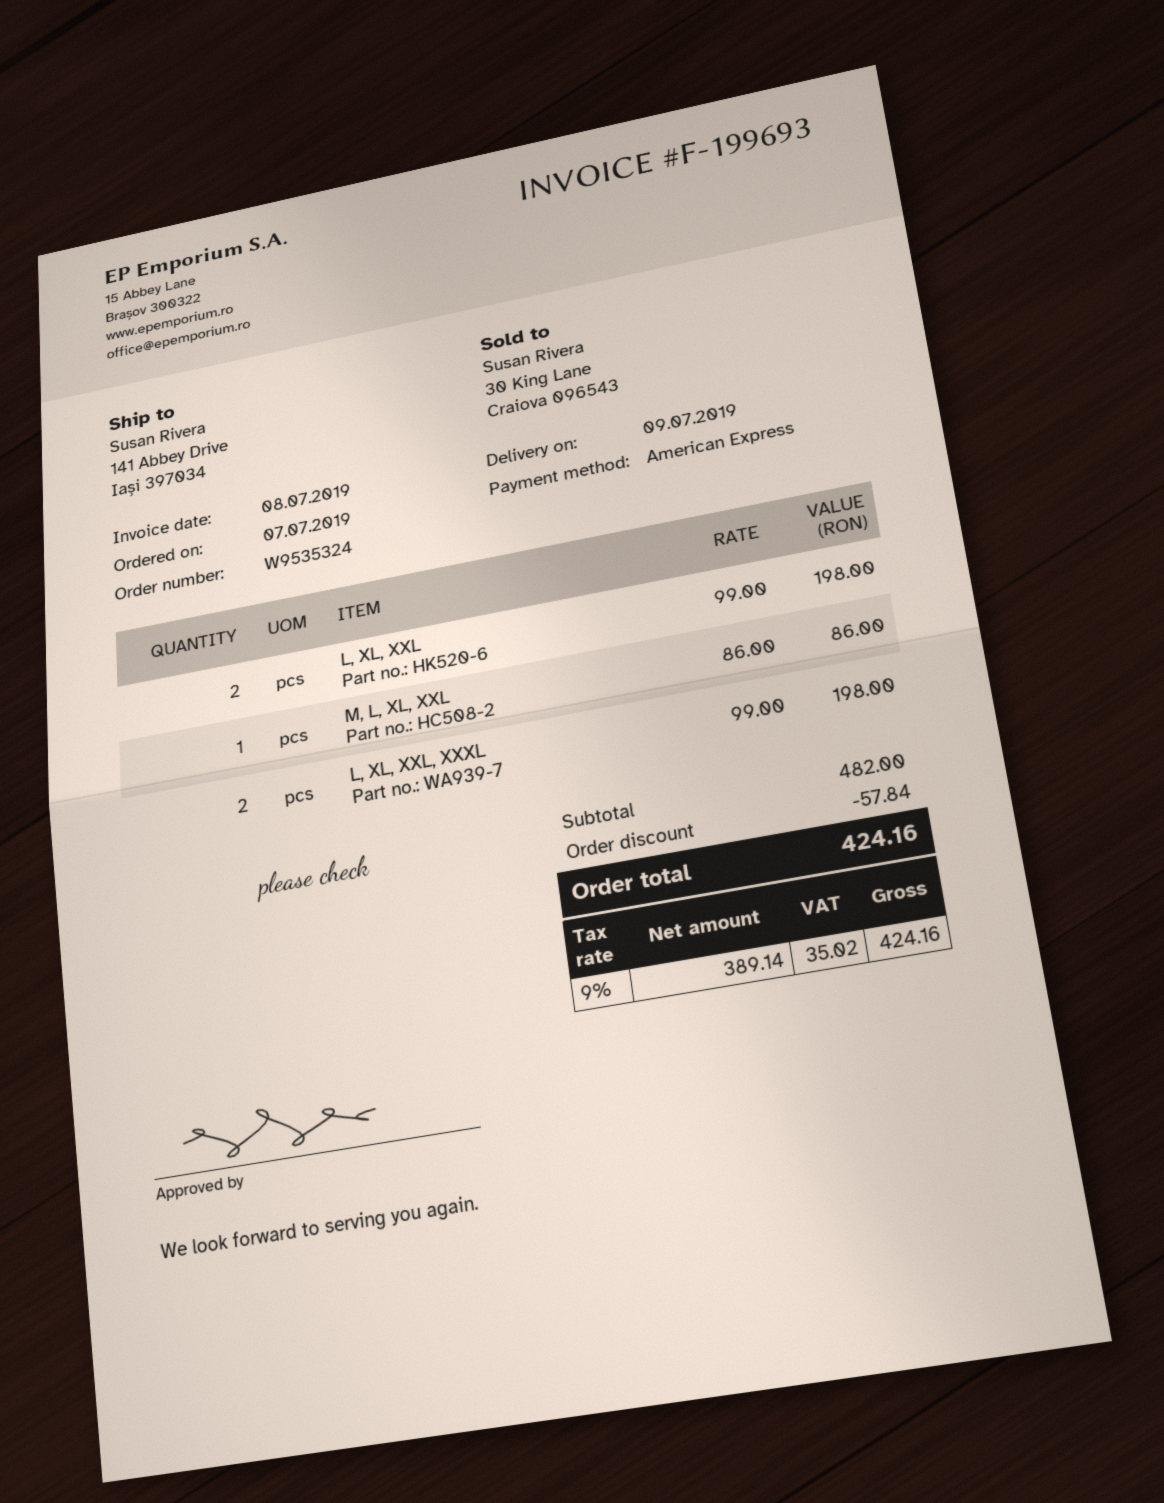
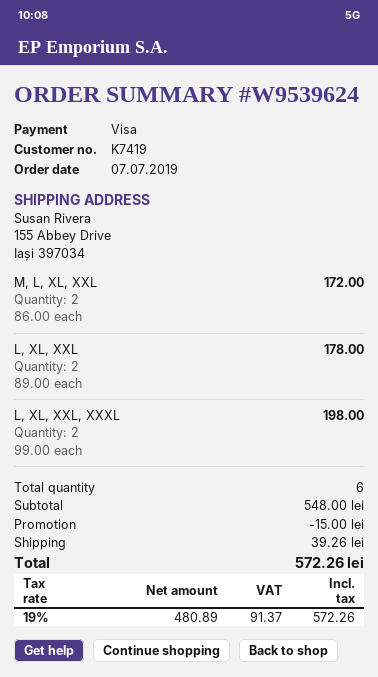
order number: W9535324 -> W9539624
payment method: American Express -> Visa
ship to: 141 Abbey Drive, Iași 397034 -> 155 Abbey Drive, Iași 397034
L, XL, XXL: 2 x 99.00 = 198.00 -> 2 x 89.00 = 178.00
M, L, XL, XXL: 1 x 86.00 = 86.00 -> 2 x 86.00 = 172.00
subtotal: 482.00 -> 548.00
discount: 57.84 -> 15.00
shipping: none -> 39.26
net: 389.14 -> 480.89
tax: 9% = 35.02 -> 19% = 91.37
total: 424.16 -> 572.26

